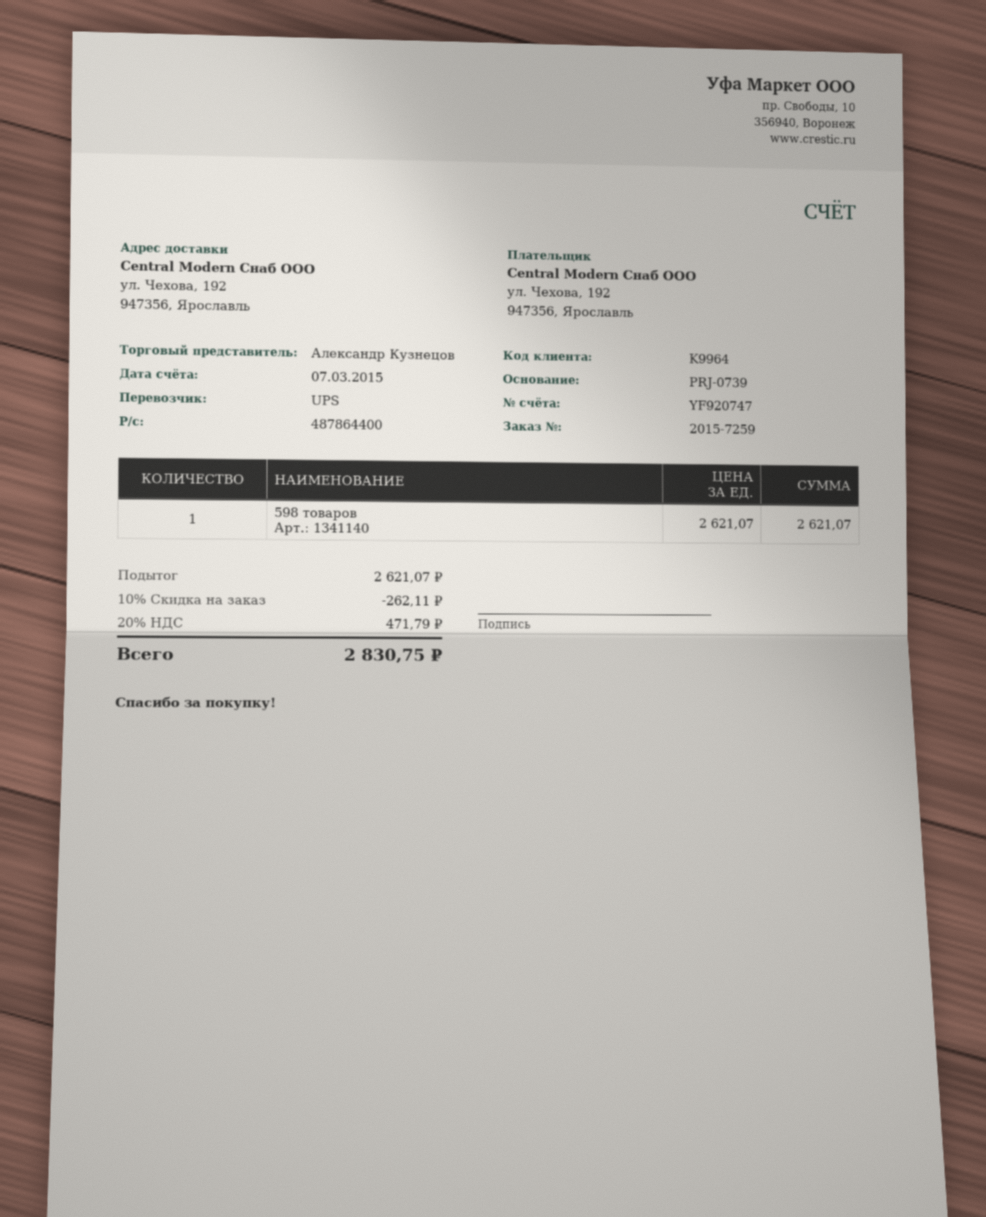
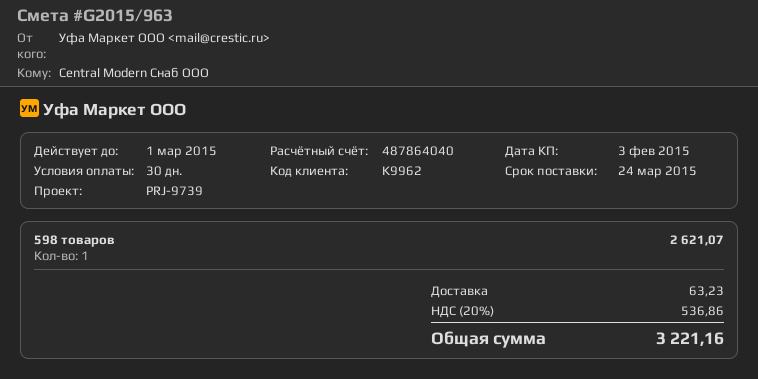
customer number: K9964 -> K9962
reference: PRJ-0739 -> PRJ-9739
bank account: 487864400 -> 487864040
discount: 10% = 262.11 -> none
shipping: none -> 63.23
tax: 20% = 471.79 -> 20% = 536.86
total: 2830.75 -> 3221.16

